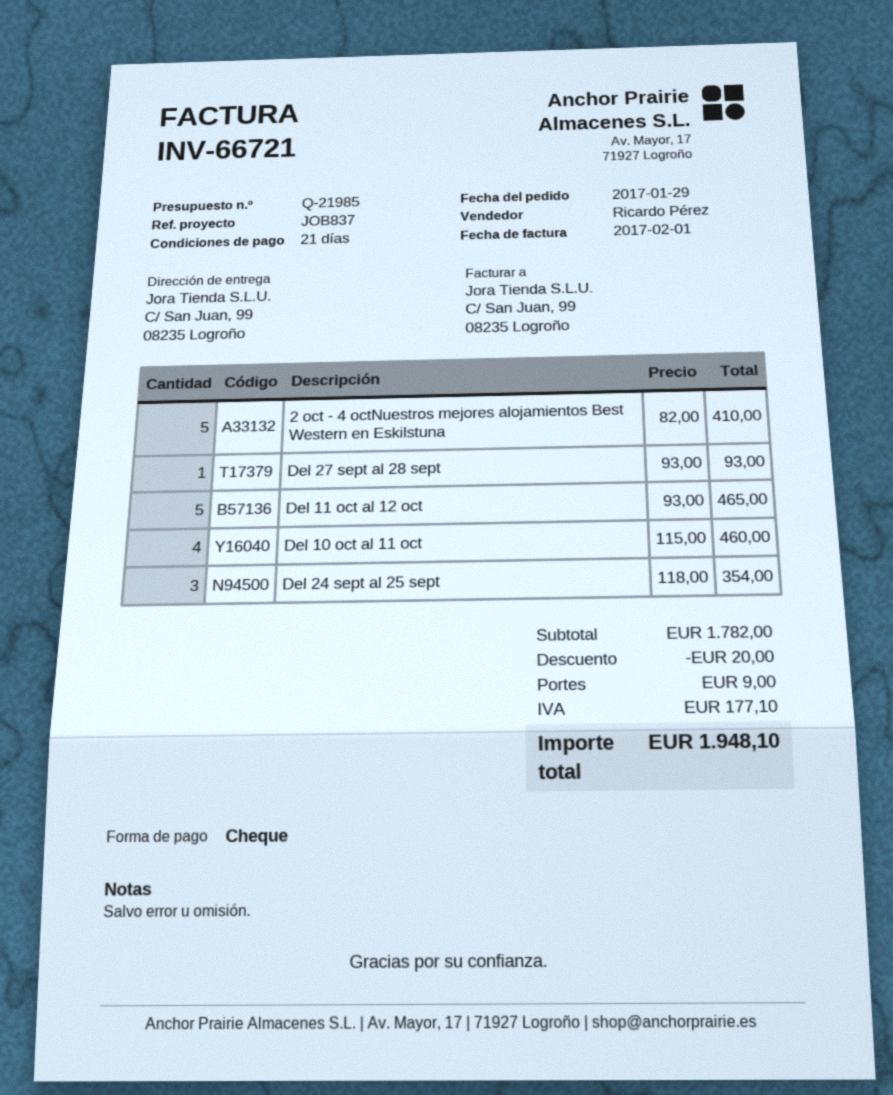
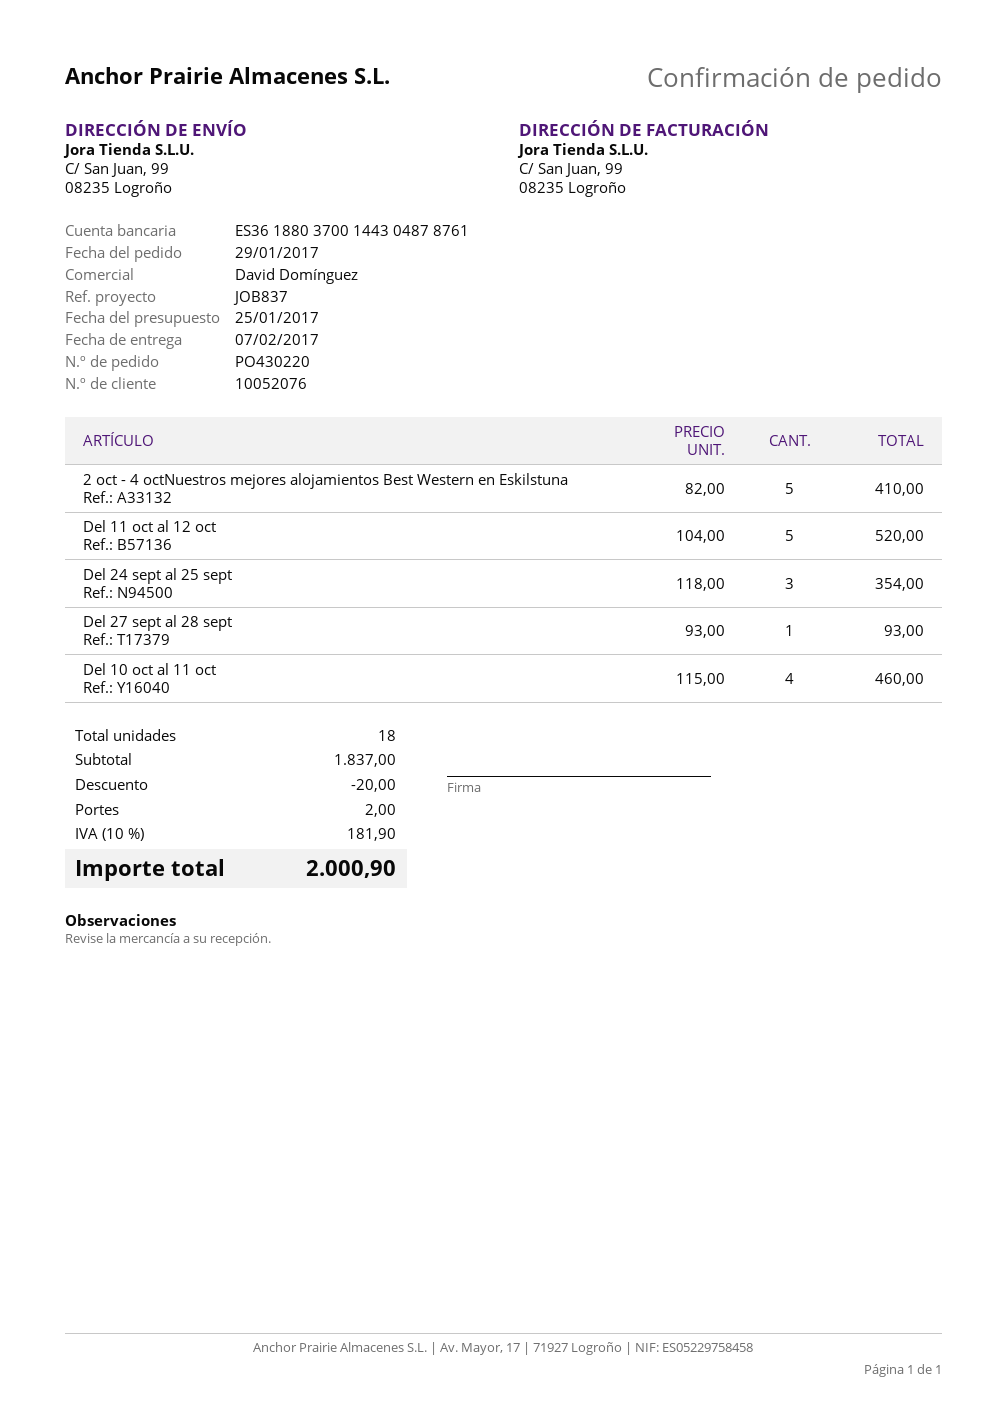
sales rep: Ricardo Pérez -> David Domínguez
Del 11 oct al 12 oct: 5 x 93.00 = 465.00 -> 5 x 104.00 = 520.00
subtotal: 1782.00 -> 1837.00
shipping: 9.00 -> 2.00
tax: 177.10 -> 181.90
total: 1948.10 -> 2000.90

